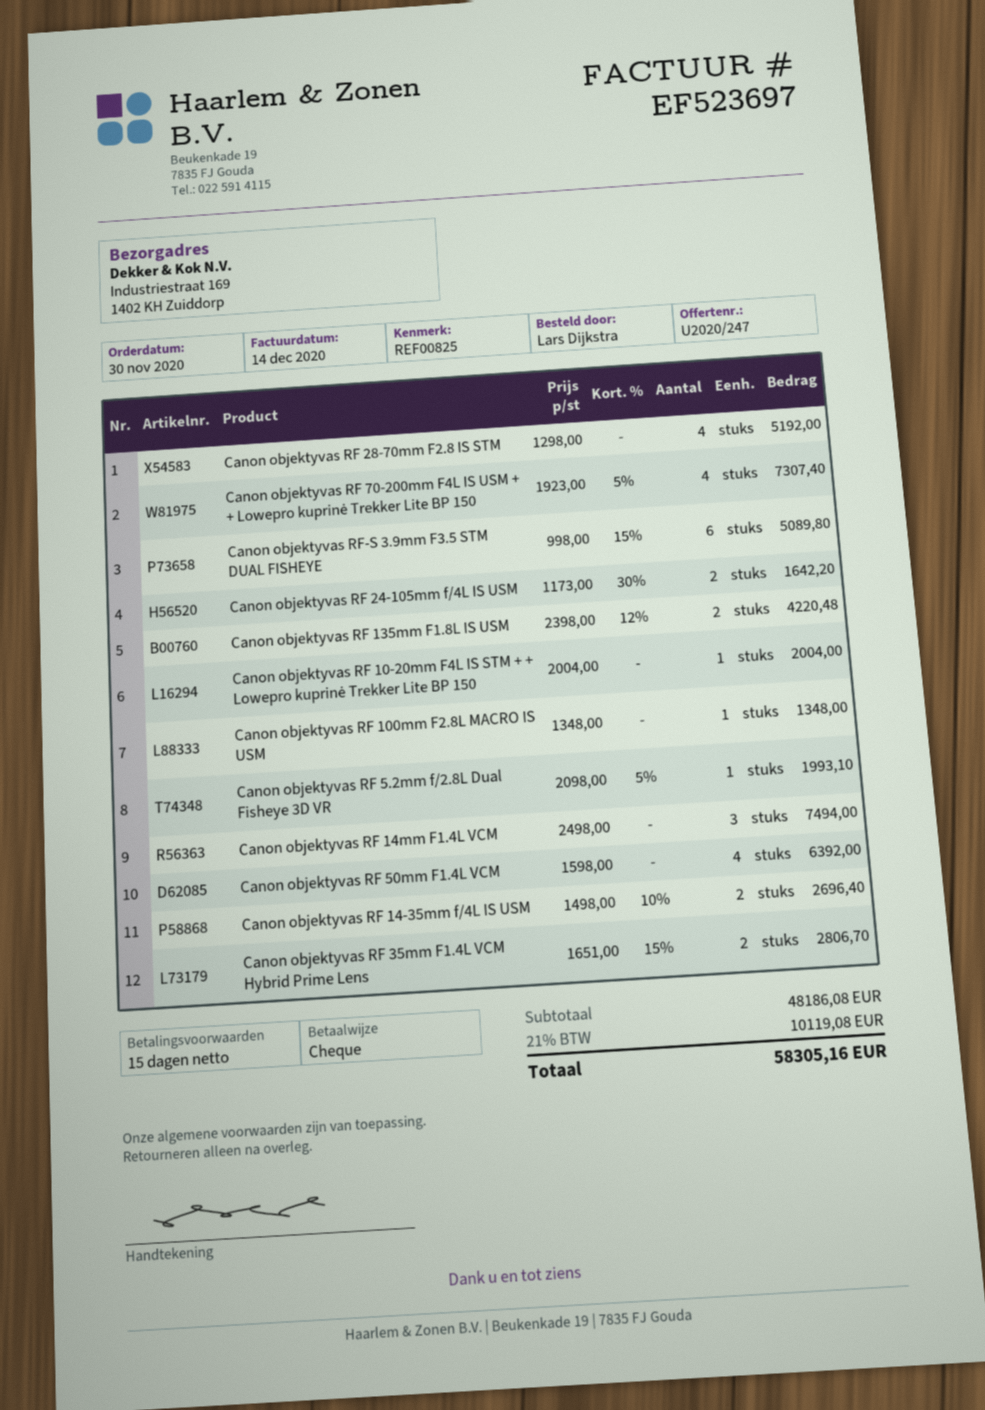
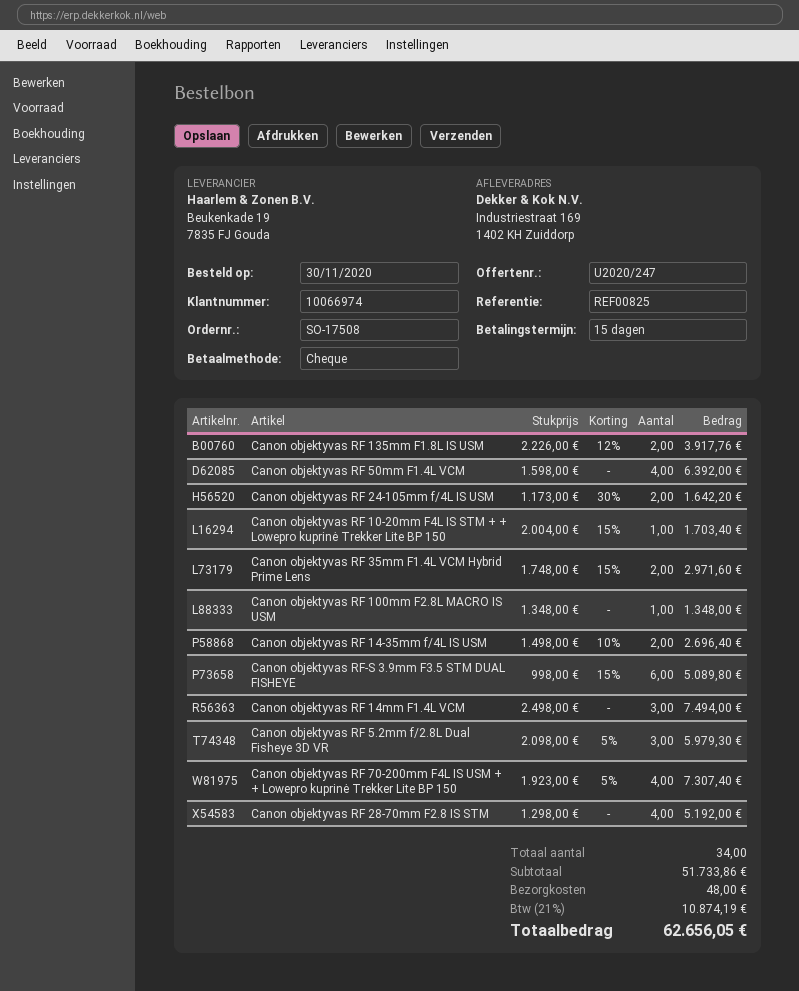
Canon objektyvas RF 135mm F1.8L IS USM: 2 x 2398.00 - 12% = 4220.48 -> 2 x 2226.00 - 12% = 3917.76
Canon objektyvas RF 10-20mm F4L IS STM + + Lowepro kuprinė Trekker Lite BP 150: 1 x 2004.00 = 2004.00 -> 1 x 2004.00 - 15% = 1703.40
Canon objektyvas RF 5.2mm f/2.8L Dual Fisheye 3D VR: 1 x 2098.00 - 5% = 1993.10 -> 3 x 2098.00 - 5% = 5979.30
Canon objektyvas RF 35mm F1.4L VCM Hybrid Prime Lens: 2 x 1651.00 - 15% = 2806.70 -> 2 x 1748.00 - 15% = 2971.60
subtotal: 48186.08 -> 51733.86
shipping: none -> 48.00
tax: 21% = 10119.08 -> 21% = 10874.19
total: 58305.16 -> 62656.05

